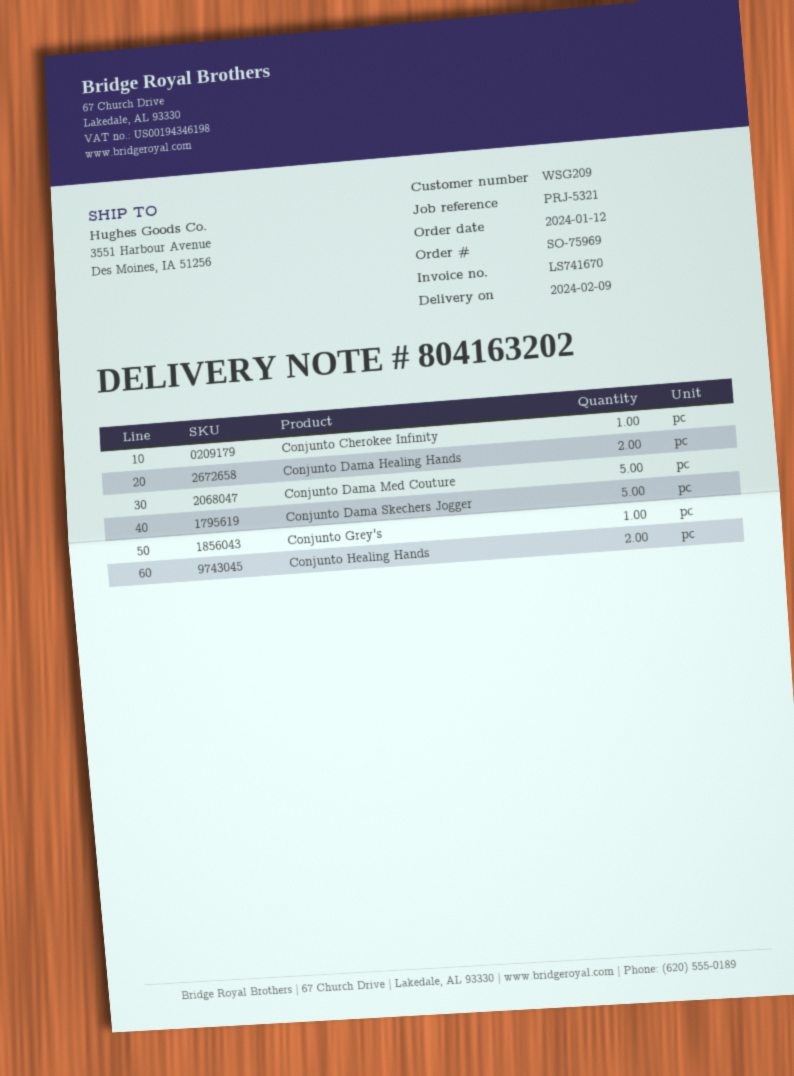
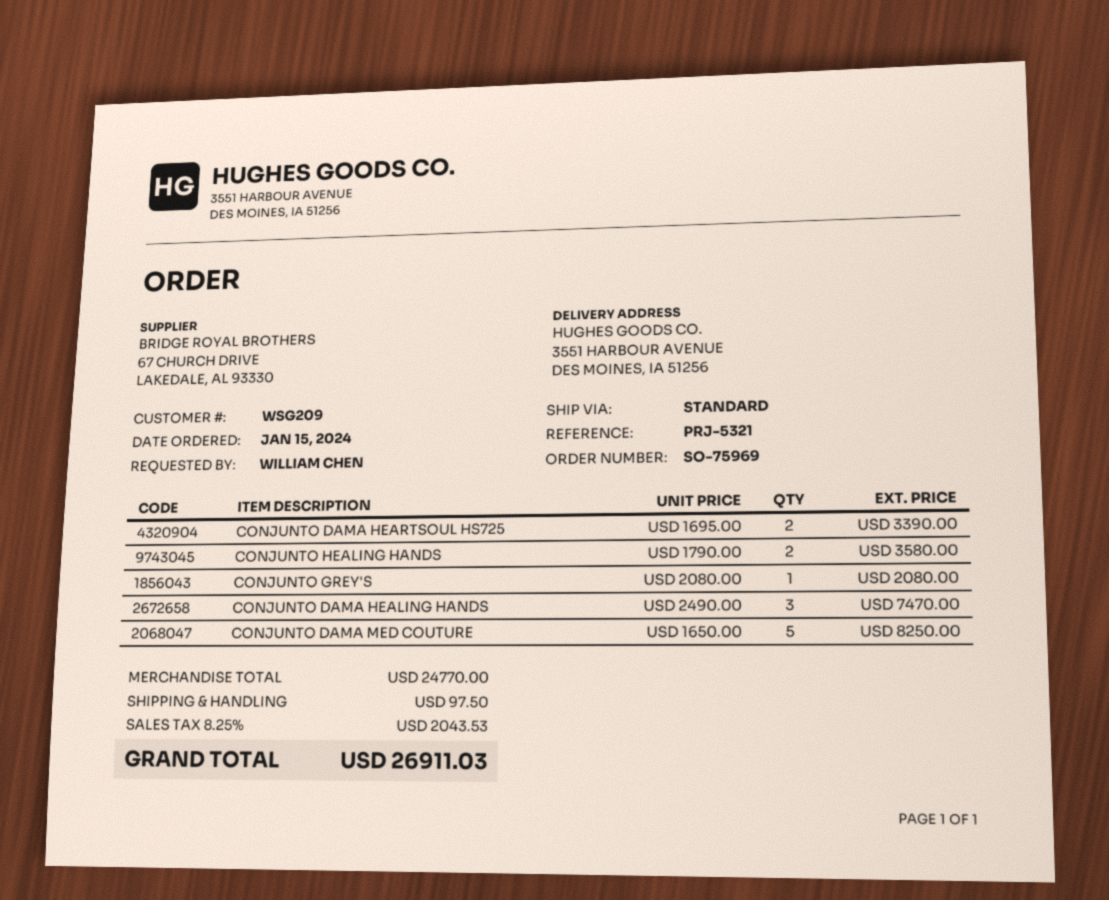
order date: 2024-01-12 -> 2024-01-15
Conjunto Cherokee Infinity: 1 -> none
Conjunto Dama Healing Hands: 2 -> 3
Conjunto Dama Skechers Jogger: 5 -> none
CONJUNTO DAMA HEARTSOUL HS725: none -> 2

